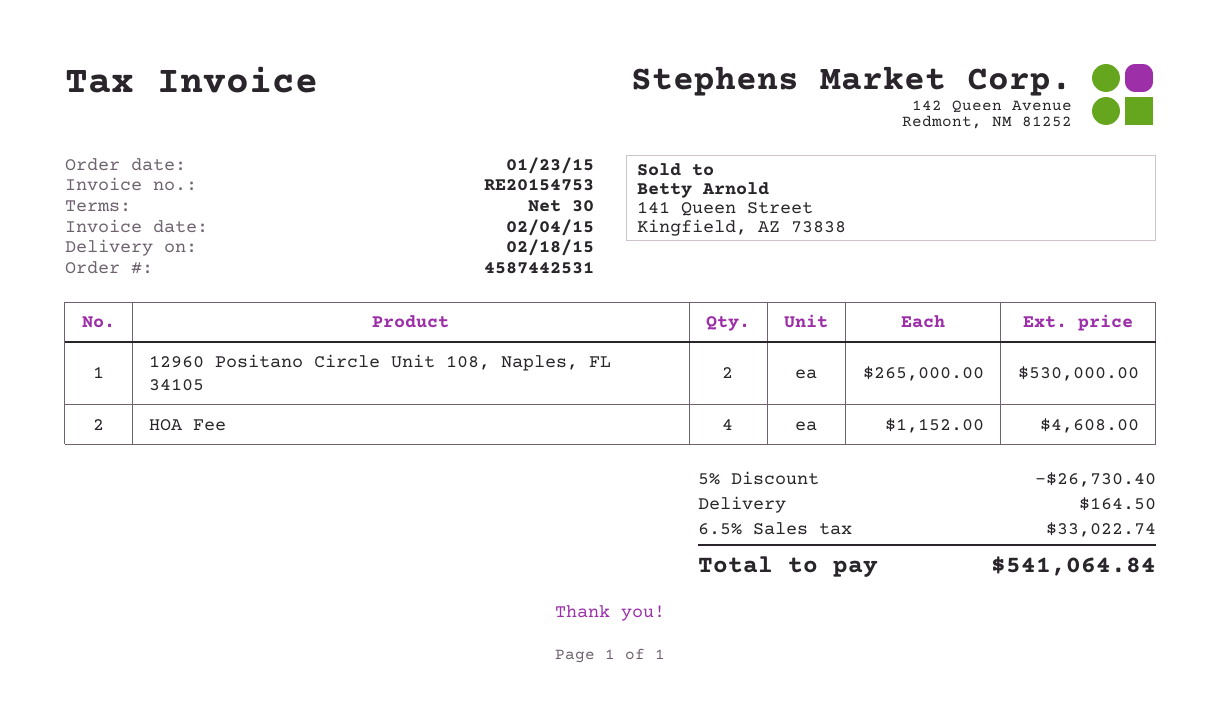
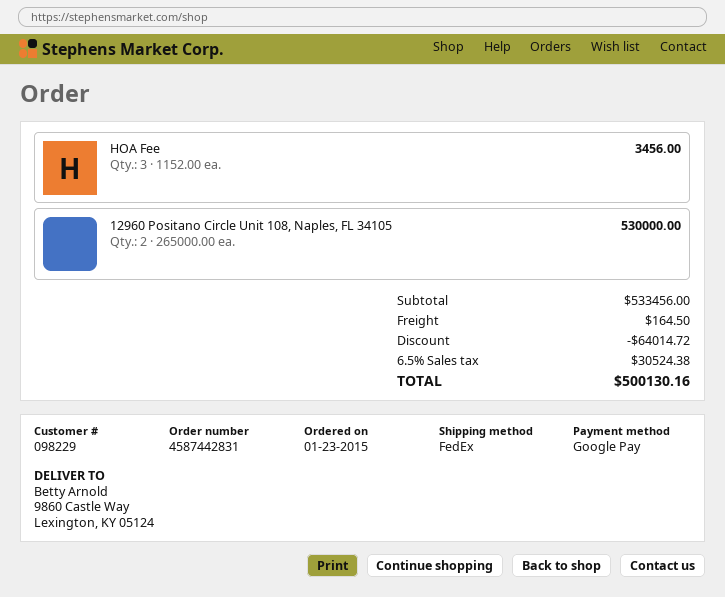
order number: 4587442531 -> 4587442831
HOA Fee: 4 x 1152.00 = 4608.00 -> 3 x 1152.00 = 3456.00
discount: 26730.40 -> 64014.72
tax: 6.5% = 33022.74 -> 6.5% = 30524.38
total: 541064.84 -> 500130.16

